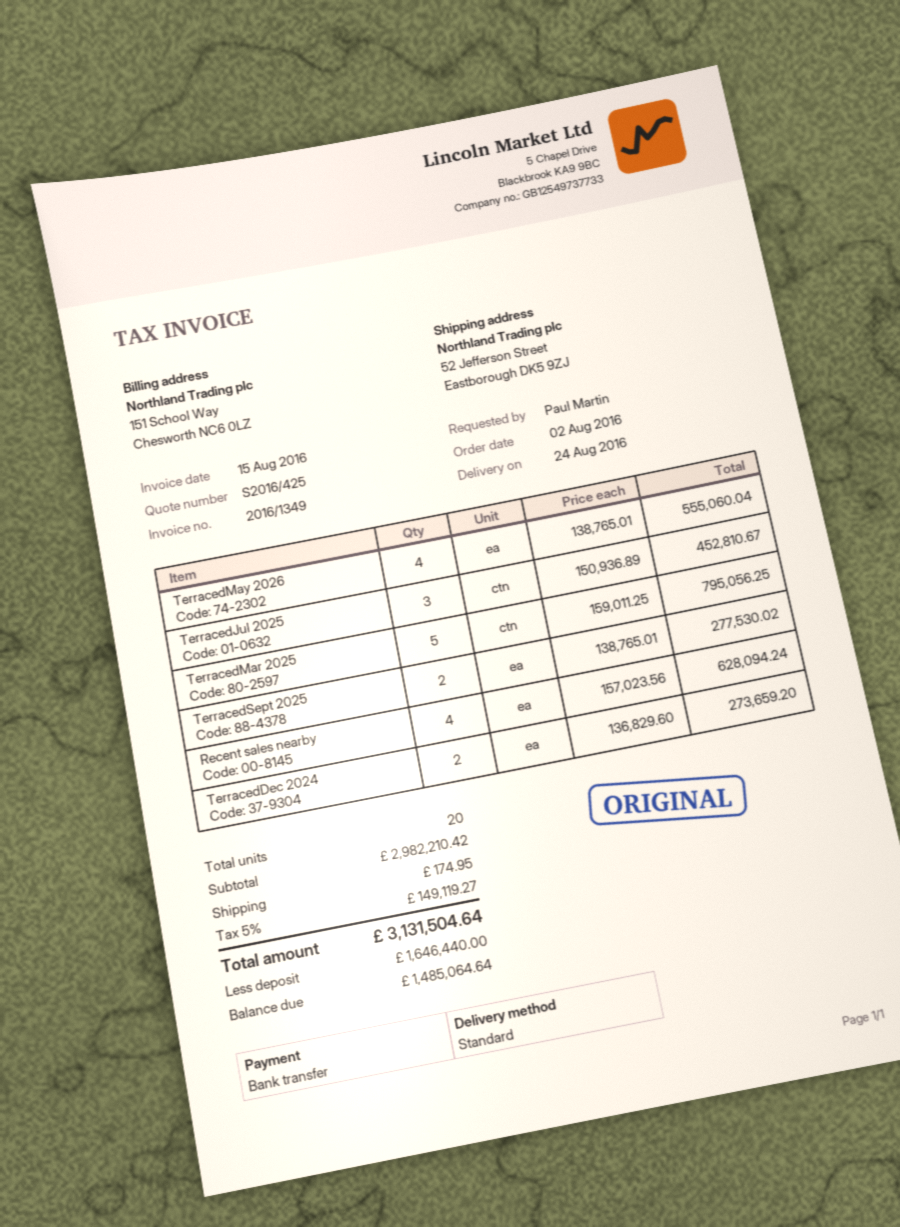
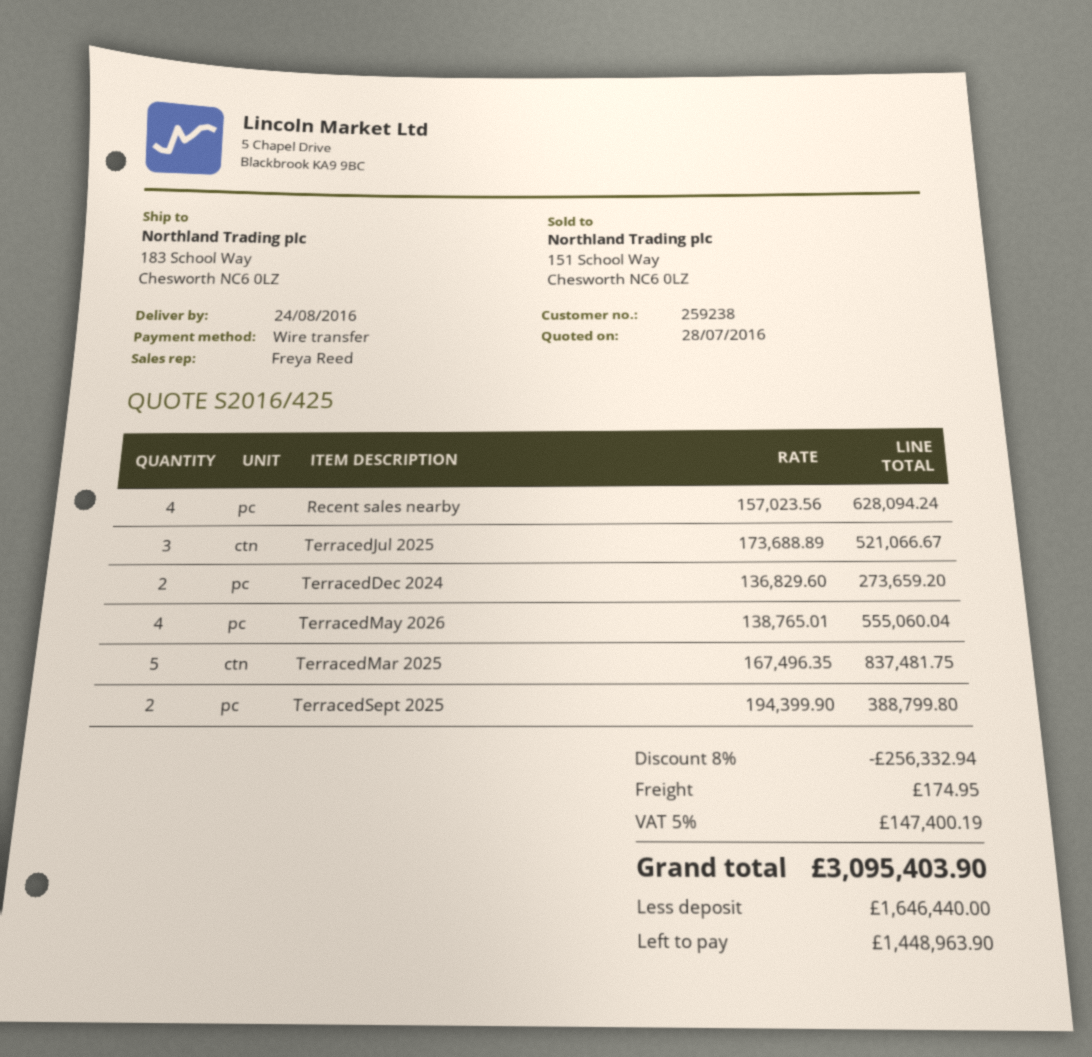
ship to: 52 Jefferson Street, Eastborough DK5 9ZJ -> 183 School Way, Chesworth NC6 0LZ
TerracedJul 2025: 3 x 150936.89 = 452810.67 -> 3 x 173688.89 = 521066.67
TerracedMar 2025: 5 x 159011.25 = 795056.25 -> 5 x 167496.35 = 837481.75
TerracedSept 2025: 2 x 138765.01 = 277530.02 -> 2 x 194399.90 = 388799.80
discount: none -> 8% = 256332.94
tax: 5% = 149119.27 -> 5% = 147400.19
total: 3131504.64 -> 3095403.90
balance: 1485064.64 -> 1448963.90

